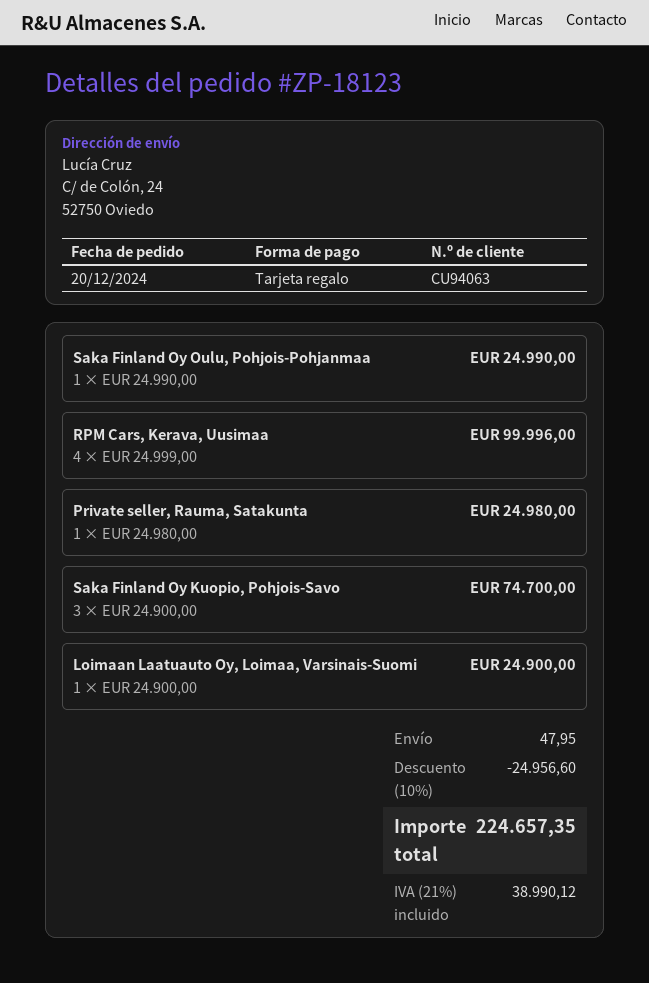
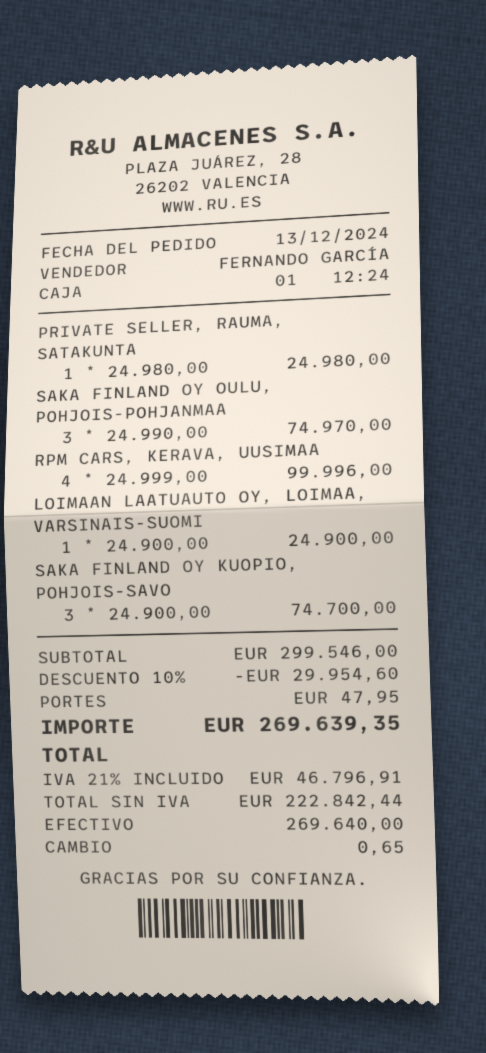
order date: 2024-12-20 -> 2024-12-13
payment method: gift card -> cash
Saka Finland Oy Oulu, Pohjois-Pohjanmaa: 1 x 24990.00 = 24990.00 -> 3 x 24990.00 = 74970.00
discount: 10% = 24956.60 -> 10% = 29954.60
tax: 21% = 38990.12 -> 21% = 46796.91
total: 224657.35 -> 269639.35

